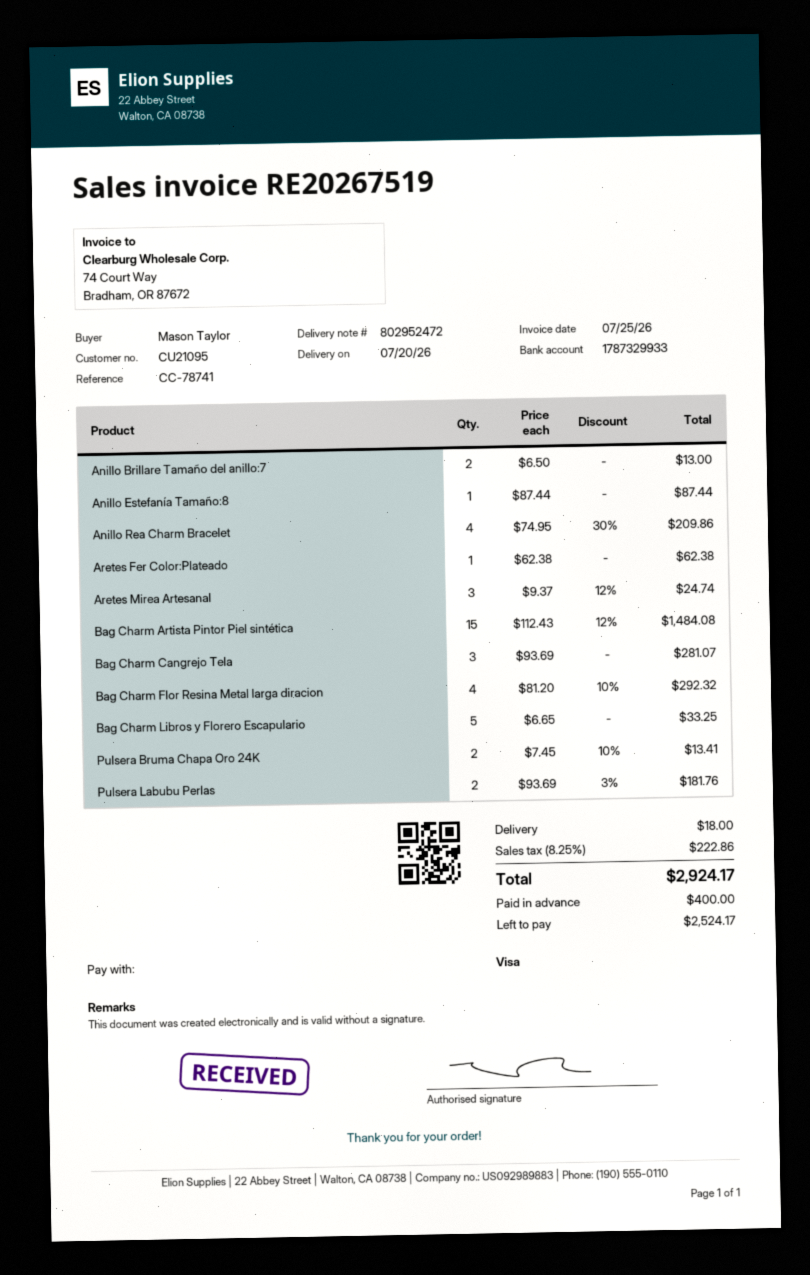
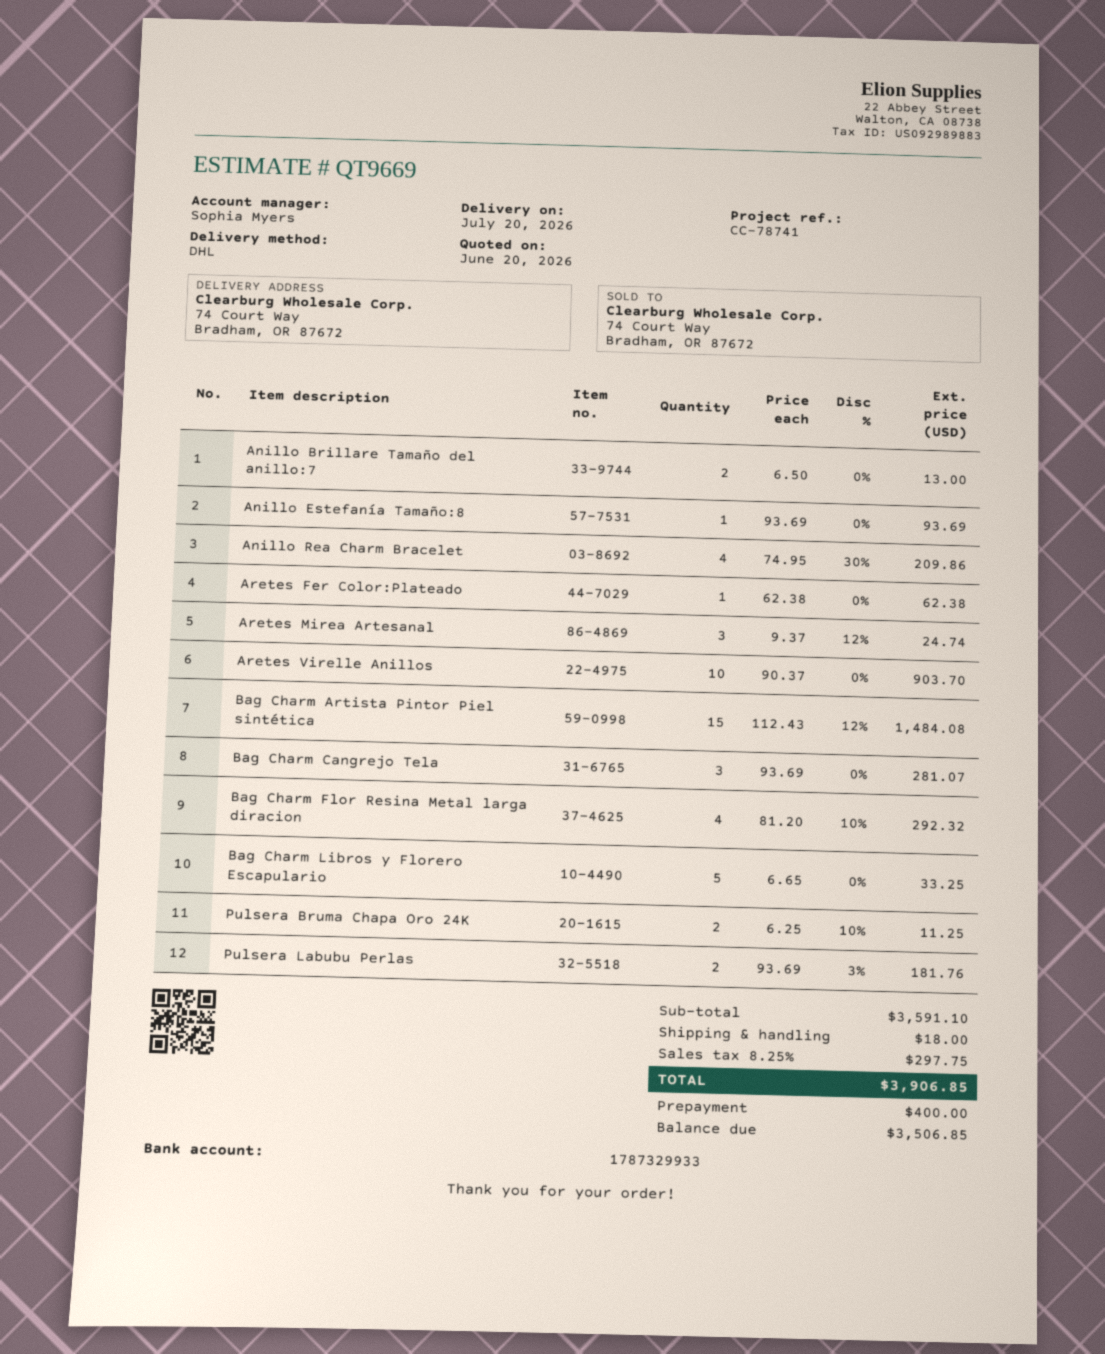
Anillo Estefanía Tamaño:8: 1 x 87.44 = 87.44 -> 1 x 93.69 = 93.69
Pulsera Bruma Chapa Oro 24K: 2 x 7.45 - 10% = 13.41 -> 2 x 6.25 - 10% = 11.25
Aretes Virelle Anillos: none -> 10 x 90.37 = 903.70
tax: 8.25% = 222.86 -> 8.25% = 297.75
total: 2924.17 -> 3906.85
balance: 2524.17 -> 3506.85

